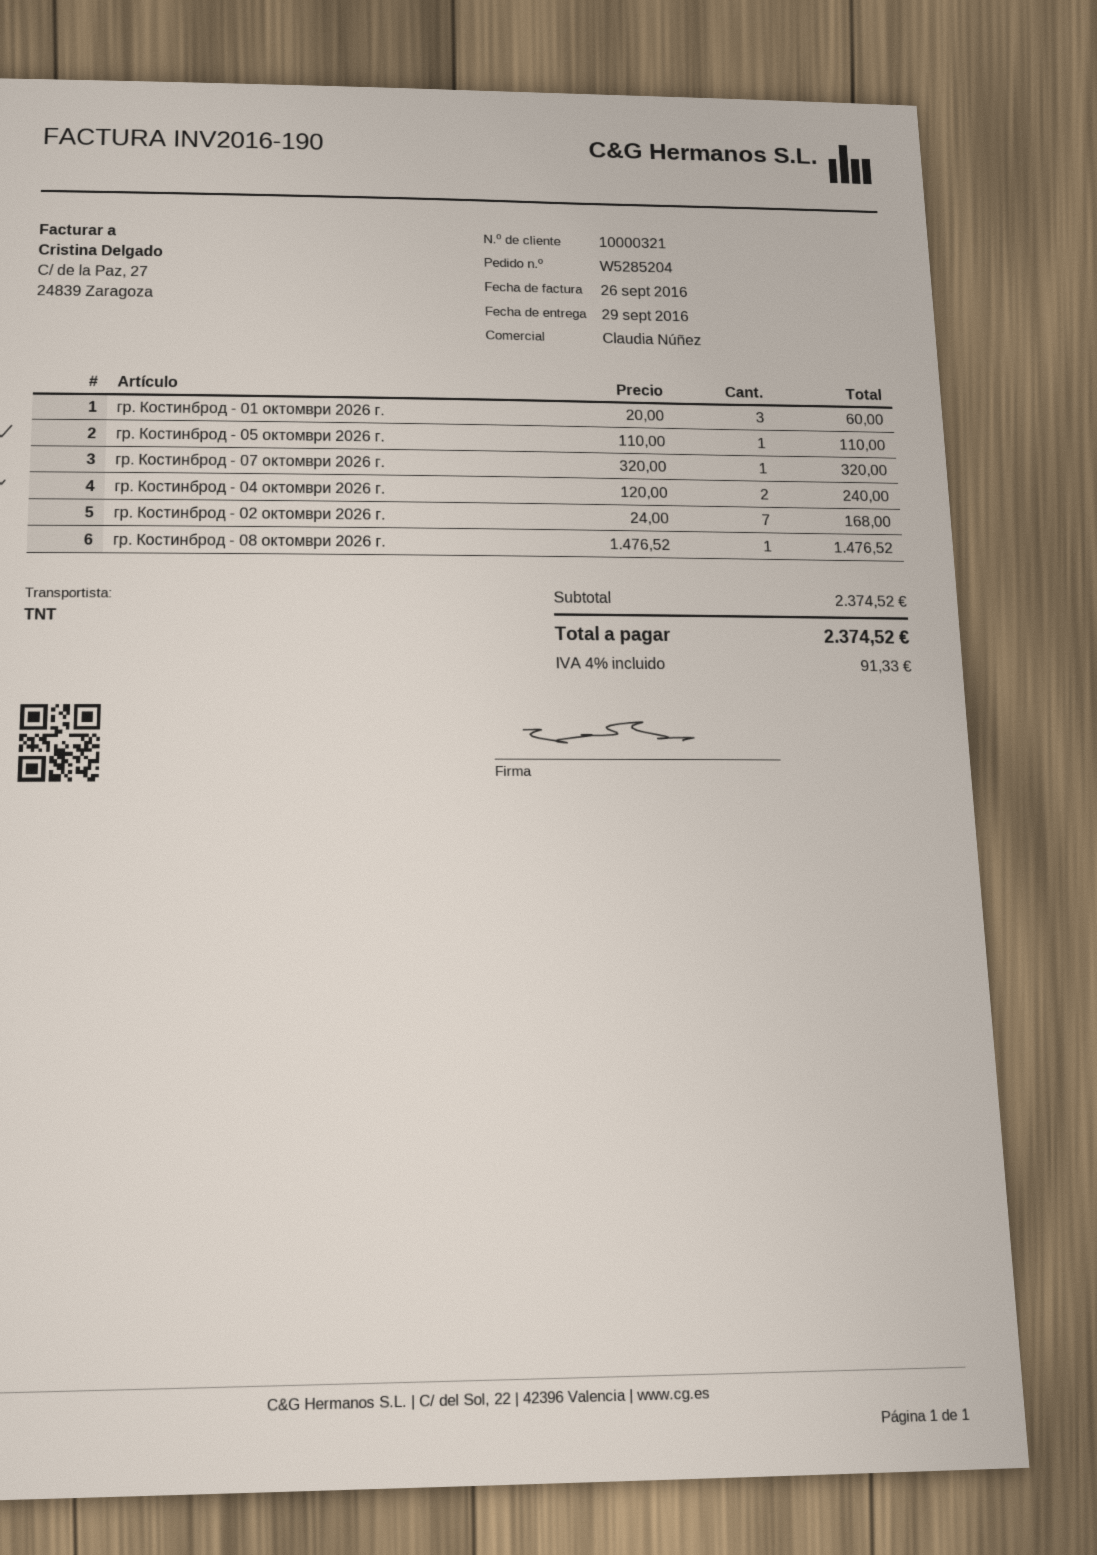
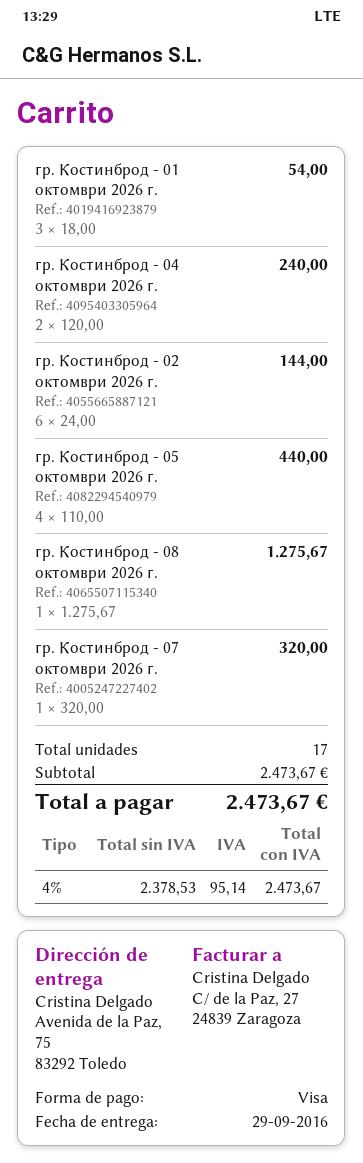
гр. Костинброд - 01 октомври 2026 г.: 3 x 20.00 = 60.00 -> 3 x 18.00 = 54.00
гр. Костинброд - 05 октомври 2026 г.: 1 x 110.00 = 110.00 -> 4 x 110.00 = 440.00
гр. Костинброд - 02 октомври 2026 г.: 7 x 24.00 = 168.00 -> 6 x 24.00 = 144.00
гр. Костинброд - 08 октомври 2026 г.: 1 x 1476.52 = 1476.52 -> 1 x 1275.67 = 1275.67
subtotal: 2374.52 -> 2473.67
tax: 4% = 91.33 -> 4% = 95.14
total: 2374.52 -> 2473.67

